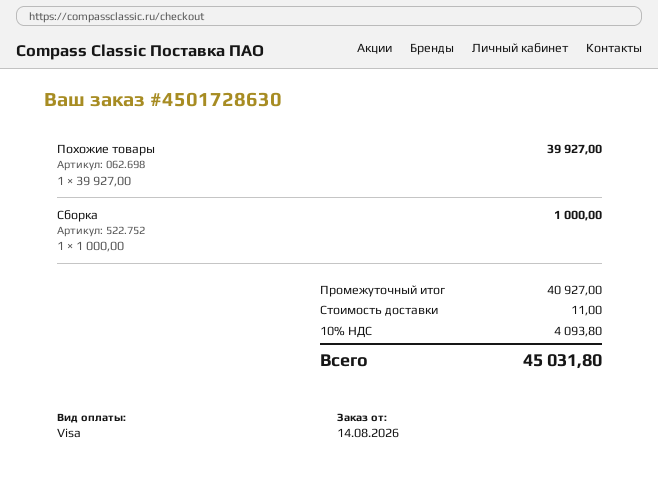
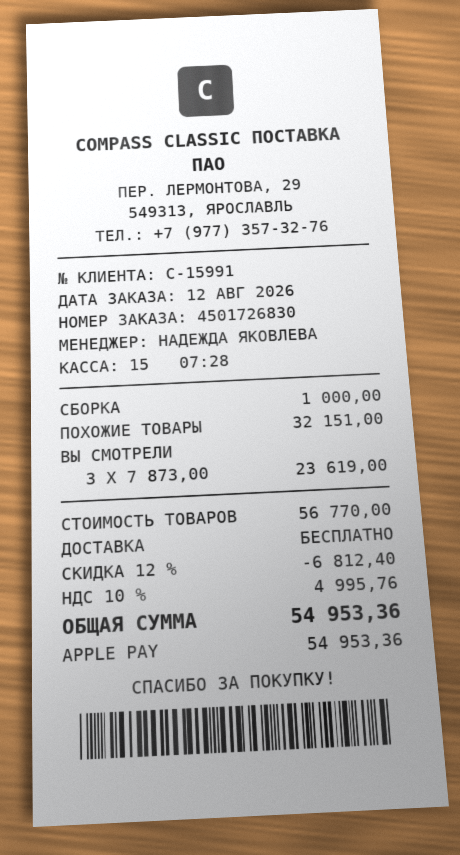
order number: 4501728630 -> 4501726830
order date: 2026-08-14 -> 2026-08-12
payment method: Visa -> Apple Pay
Похожие товары: 1 x 39927.00 = 39927.00 -> 1 x 32151.00 = 32151.00
ВЫ СМОТРЕЛИ: none -> 3 x 7873.00 = 23619.00
subtotal: 40927.00 -> 56770.00
discount: none -> 12% = 6812.40
shipping: 11.00 -> 0.00
tax: 10% = 4093.80 -> 10% = 4995.76
total: 45031.80 -> 54953.36

